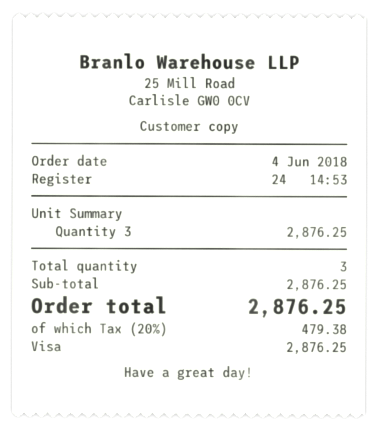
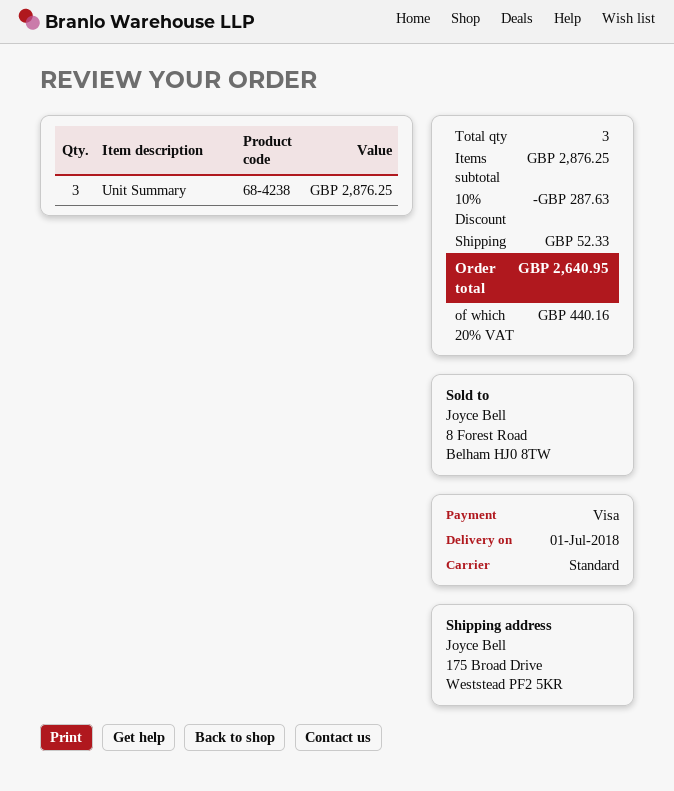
discount: none -> 10% = 287.63
shipping: none -> 52.33
tax: 20% = 479.38 -> 20% = 440.16
total: 2876.25 -> 2640.95

